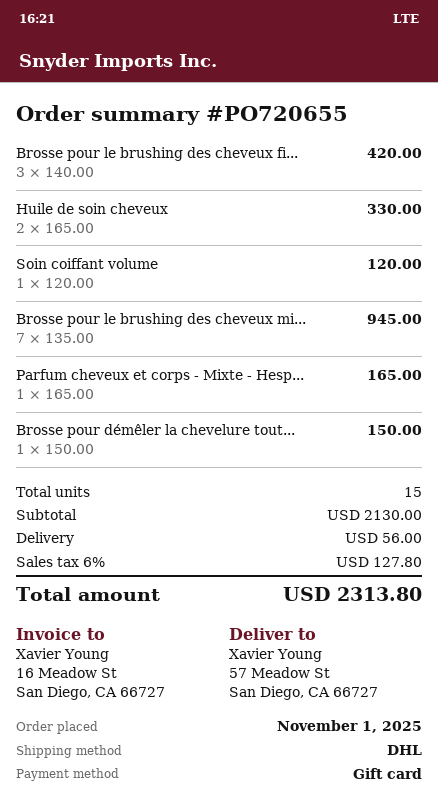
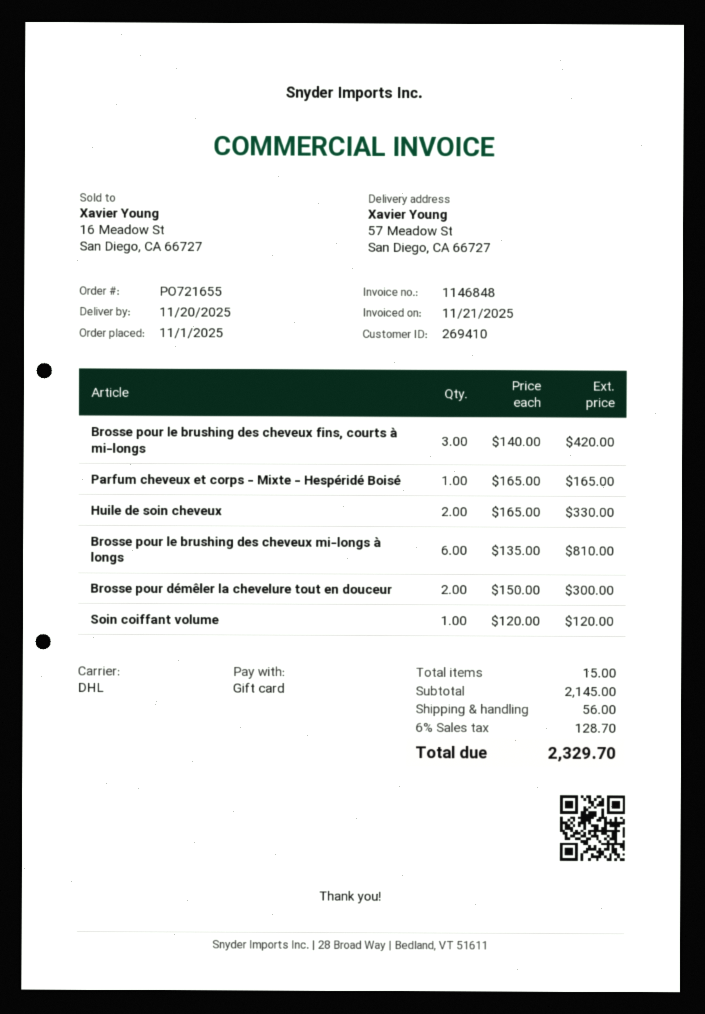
order number: PO720655 -> PO721655
Brosse pour le brushing des cheveux mi...: 7 x 135.00 = 945.00 -> 6 x 135.00 = 810.00
Brosse pour démêler la chevelure tout...: 1 x 150.00 = 150.00 -> 2 x 150.00 = 300.00
subtotal: 2130.00 -> 2145.00
tax: 6% = 127.80 -> 6% = 128.70
total: 2313.80 -> 2329.70

